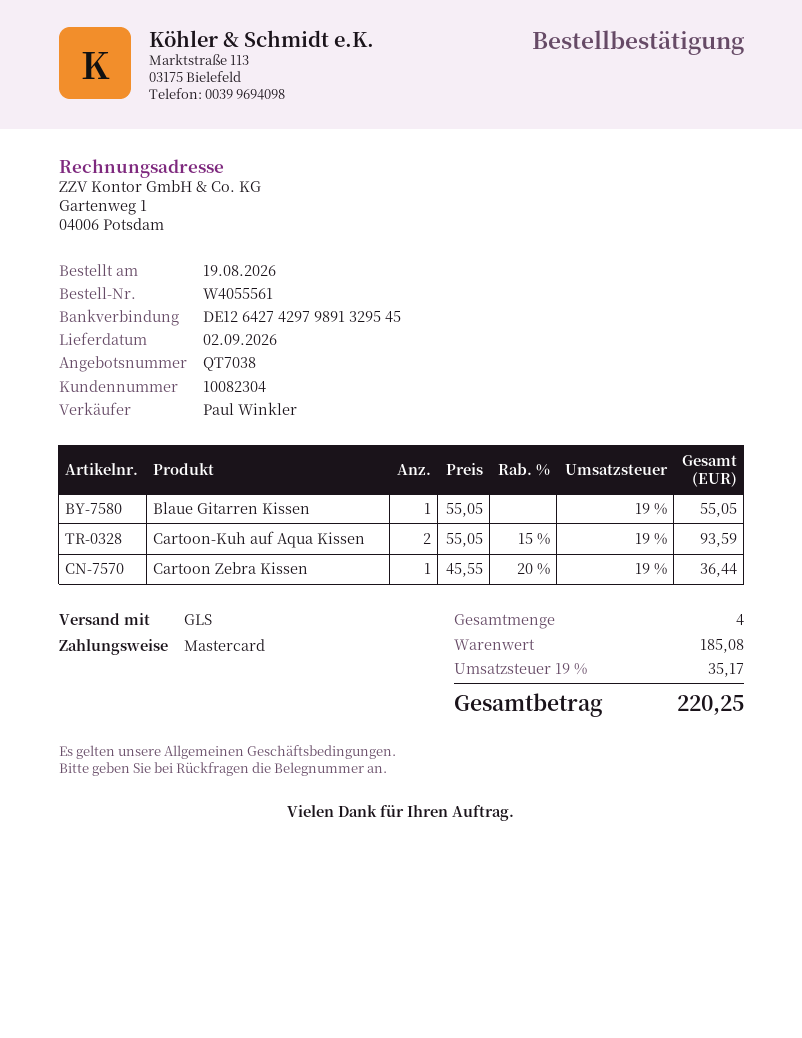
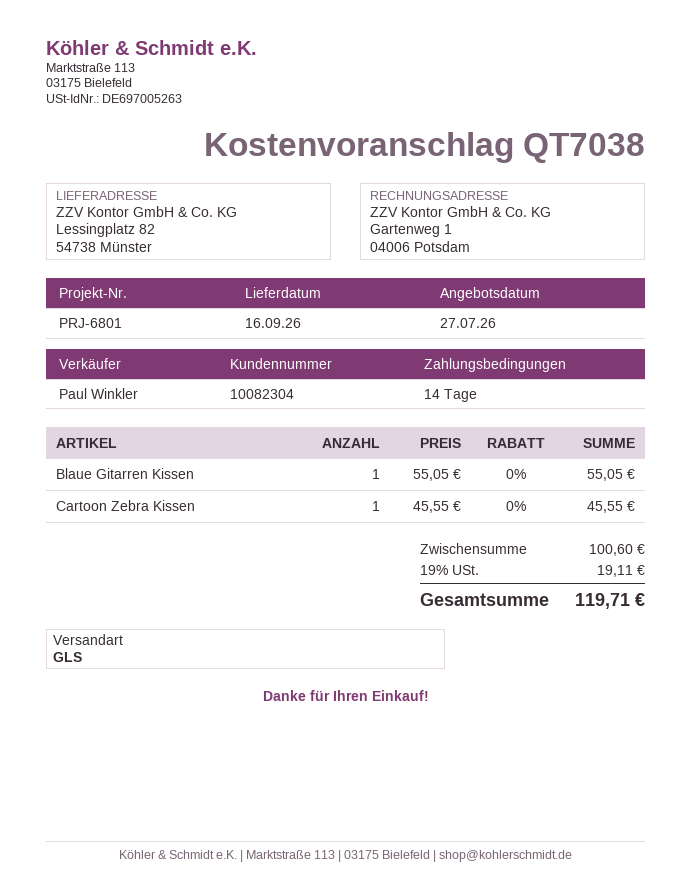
delivery date: 2026-09-02 -> 2026-09-16
Cartoon-Kuh auf Aqua Kissen: 2 x 55.05 - 15% = 93.59 -> none
Cartoon Zebra Kissen: 1 x 45.55 - 20% = 36.44 -> 1 x 45.55 = 45.55
subtotal: 185.08 -> 100.60
tax: 19% = 35.17 -> 19% = 19.11
total: 220.25 -> 119.71

